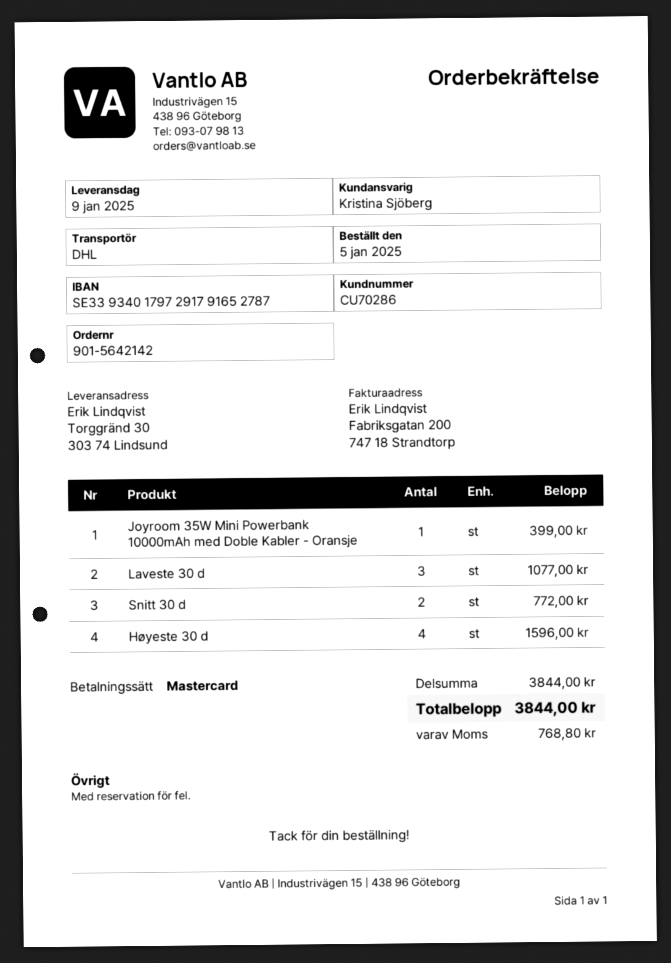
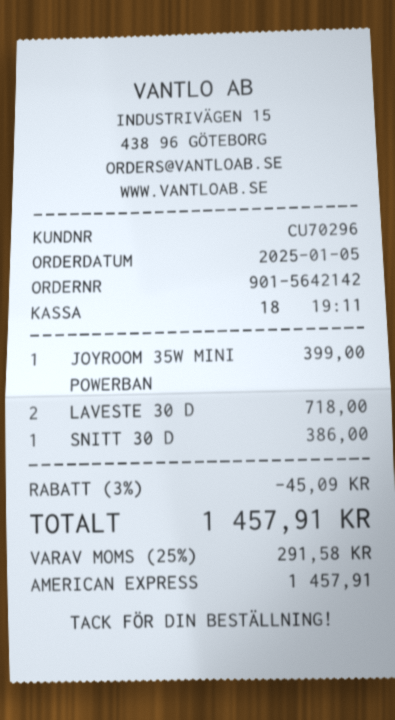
customer number: CU70286 -> CU70296
payment method: Mastercard -> American Express
Laveste 30 d: 3 for 1077.00 -> 2 for 718.00
Snitt 30 d: 2 for 772.00 -> 1 for 386.00
Høyeste 30 d: 4 for 1596.00 -> none
discount: none -> 3% = 45.09
tax: 768.80 -> 291.58
total: 3844.00 -> 1457.91

